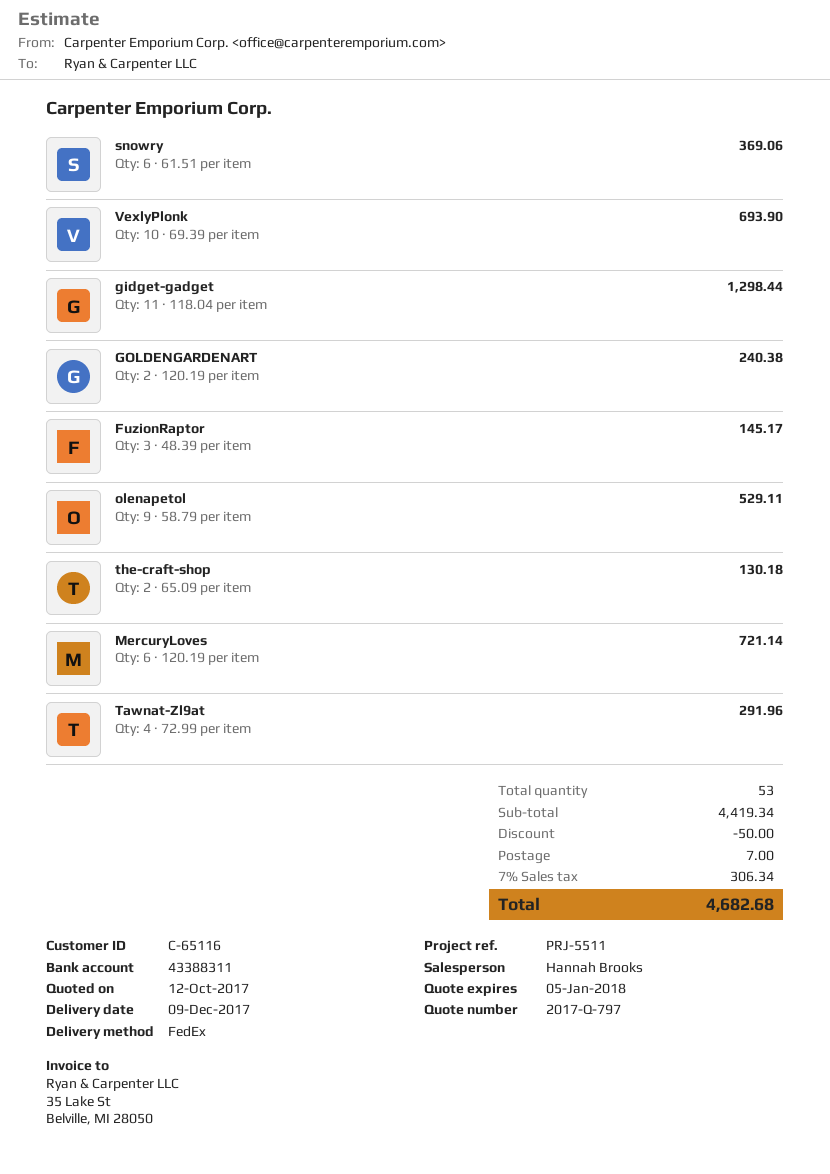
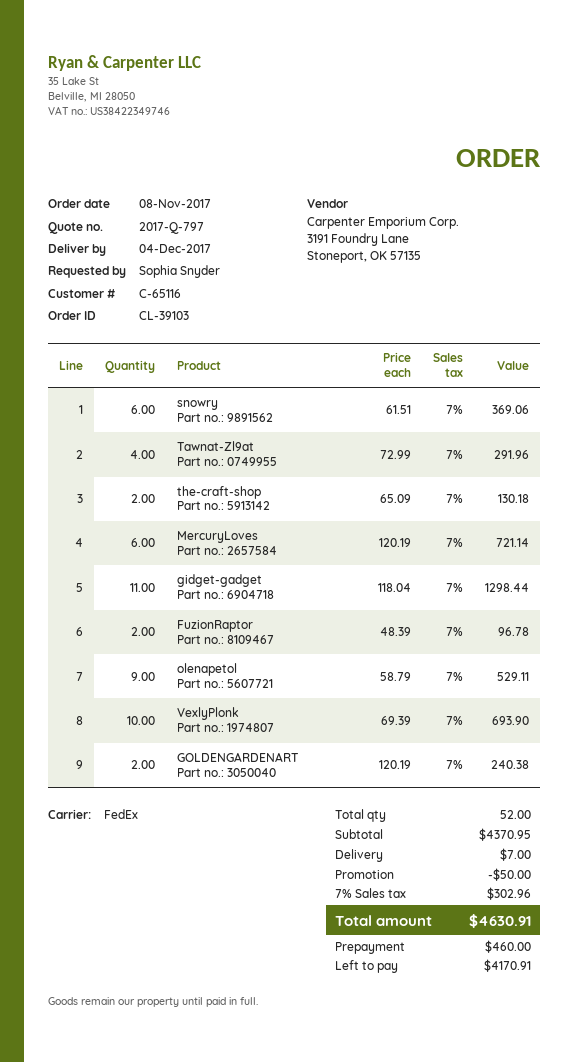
delivery date: 2017-12-09 -> 2017-12-04
FuzionRaptor: 3 x 48.39 = 145.17 -> 2 x 48.39 = 96.78
total quantity: 53 -> 52
subtotal: 4419.34 -> 4370.95
tax: 7% = 306.34 -> 7% = 302.96
total: 4682.68 -> 4630.91

